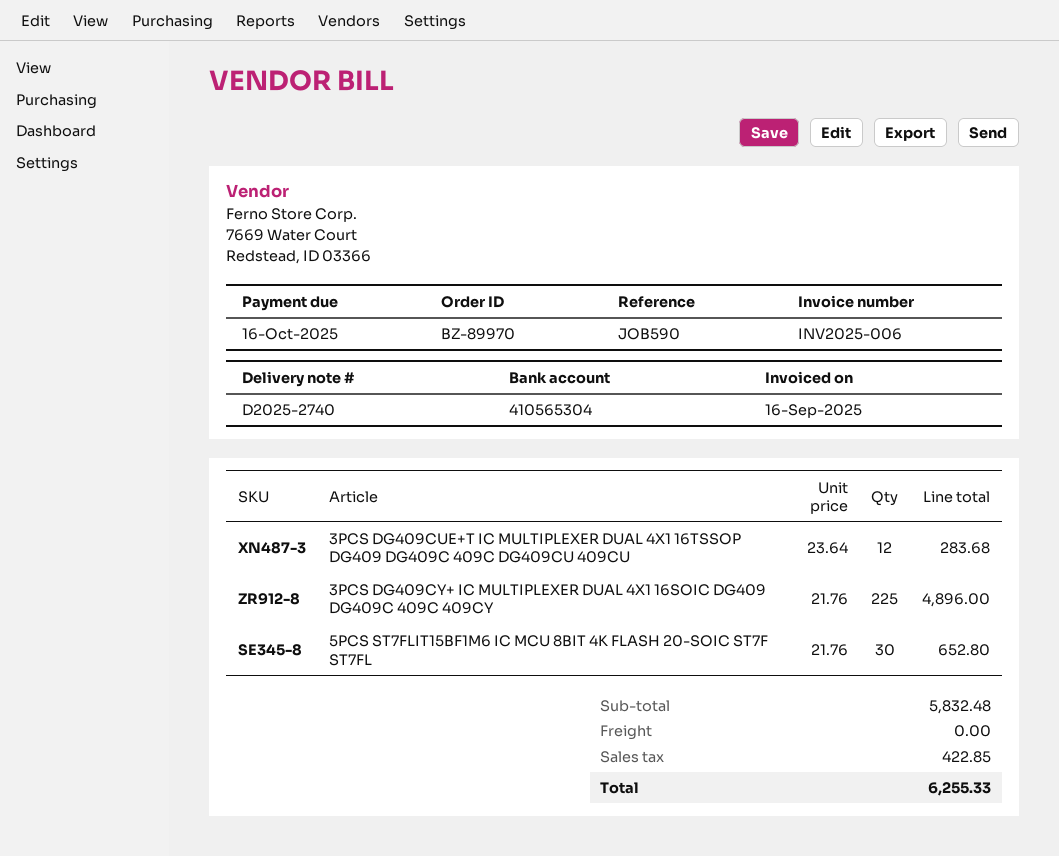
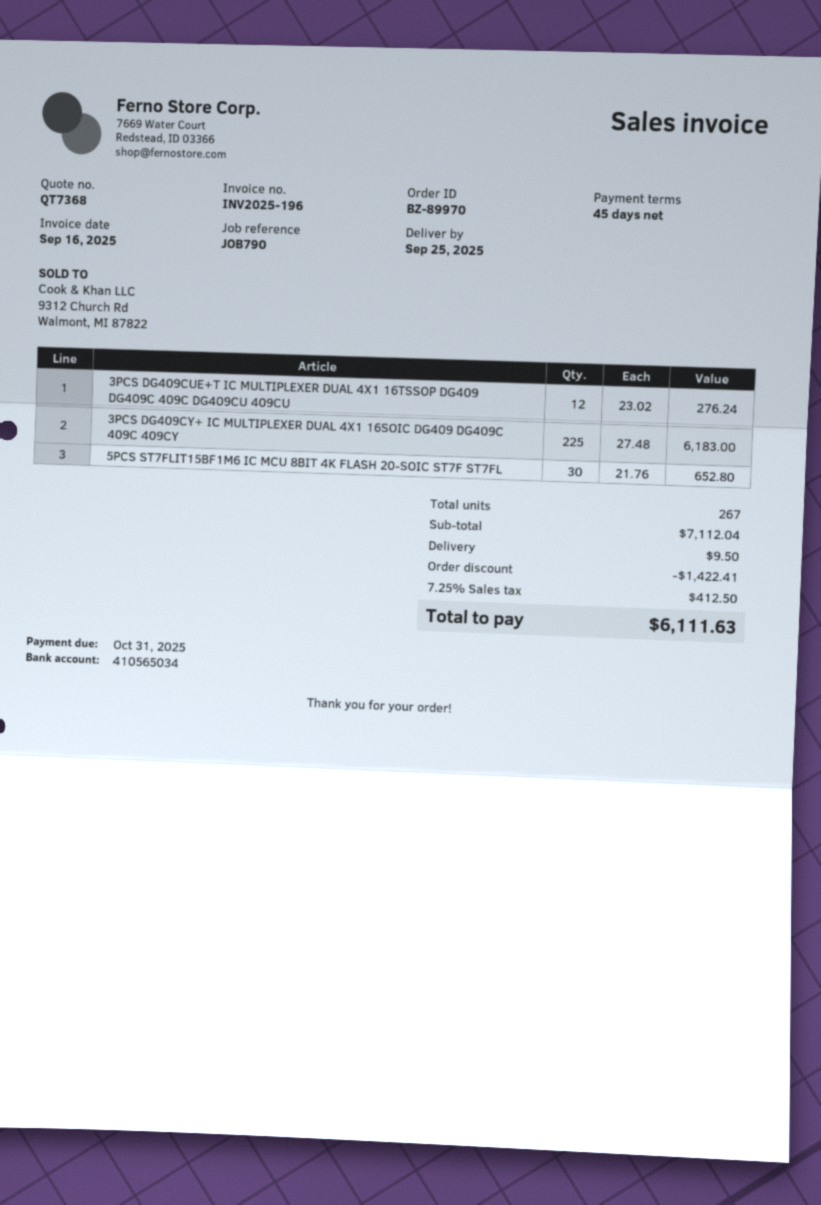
invoice number: INV2025-006 -> INV2025-196
due date: 2025-10-16 -> 2025-10-31
reference: JOB590 -> JOB790
bank account: 410565304 -> 410565034
3PCS DG409CUE+T IC MULTIPLEXER DUAL 4X1 16TSSOP DG409 DG409C 409C DG409CU 409CU: 12 x 23.64 = 283.68 -> 12 x 23.02 = 276.24
3PCS DG409CY+ IC MULTIPLEXER DUAL 4X1 16SOIC DG409 DG409C 409C 409CY: 225 x 21.76 = 4896.00 -> 225 x 27.48 = 6183.00
subtotal: 5832.48 -> 7112.04
discount: none -> 1422.41
shipping: 0.00 -> 9.50
tax: 422.85 -> 412.50
total: 6255.33 -> 6111.63

